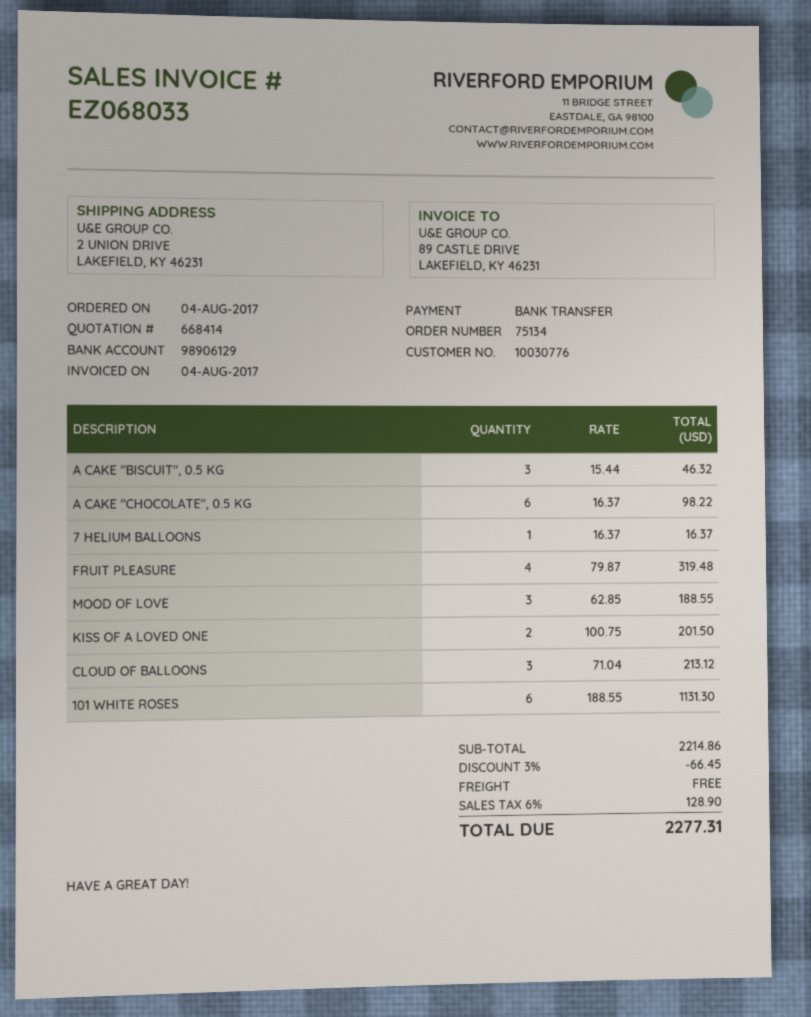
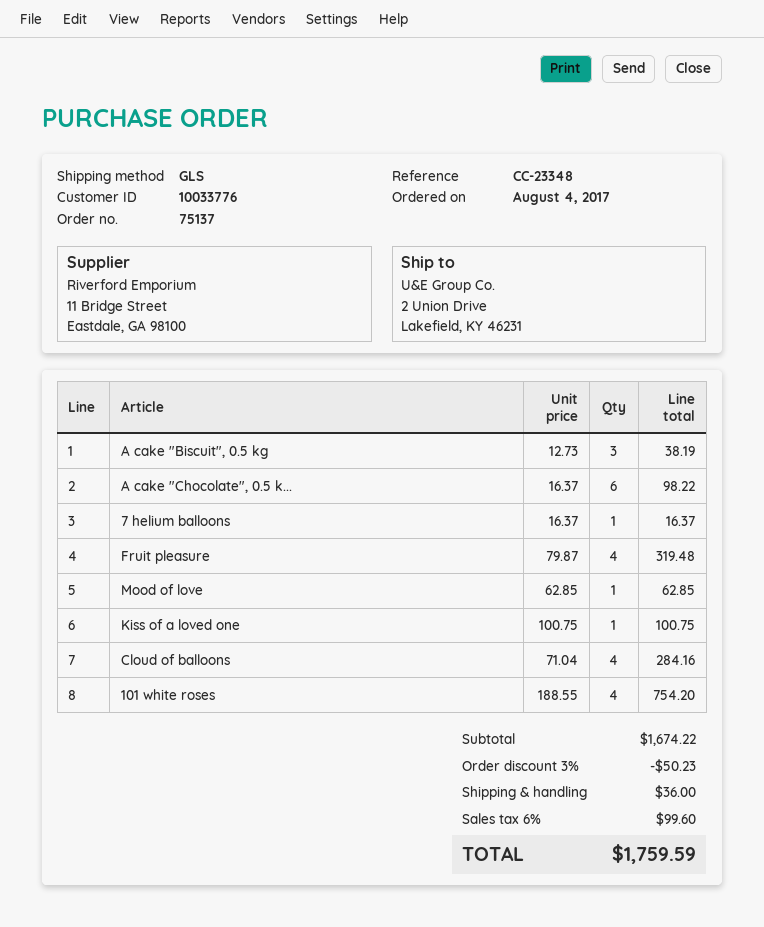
order number: 75134 -> 75137
customer number: 10030776 -> 10033776
A CAKE "BISCUIT", 0.5 KG: 3 x 15.44 = 46.32 -> 3 x 12.73 = 38.19
MOOD OF LOVE: 3 x 62.85 = 188.55 -> 1 x 62.85 = 62.85
KISS OF A LOVED ONE: 2 x 100.75 = 201.50 -> 1 x 100.75 = 100.75
CLOUD OF BALLOONS: 3 x 71.04 = 213.12 -> 4 x 71.04 = 284.16
101 WHITE ROSES: 6 x 188.55 = 1131.30 -> 4 x 188.55 = 754.20
subtotal: 2214.86 -> 1674.22
discount: 3% = 66.45 -> 3% = 50.23
shipping: 0.00 -> 36.00
tax: 6% = 128.90 -> 6% = 99.60
total: 2277.31 -> 1759.59

